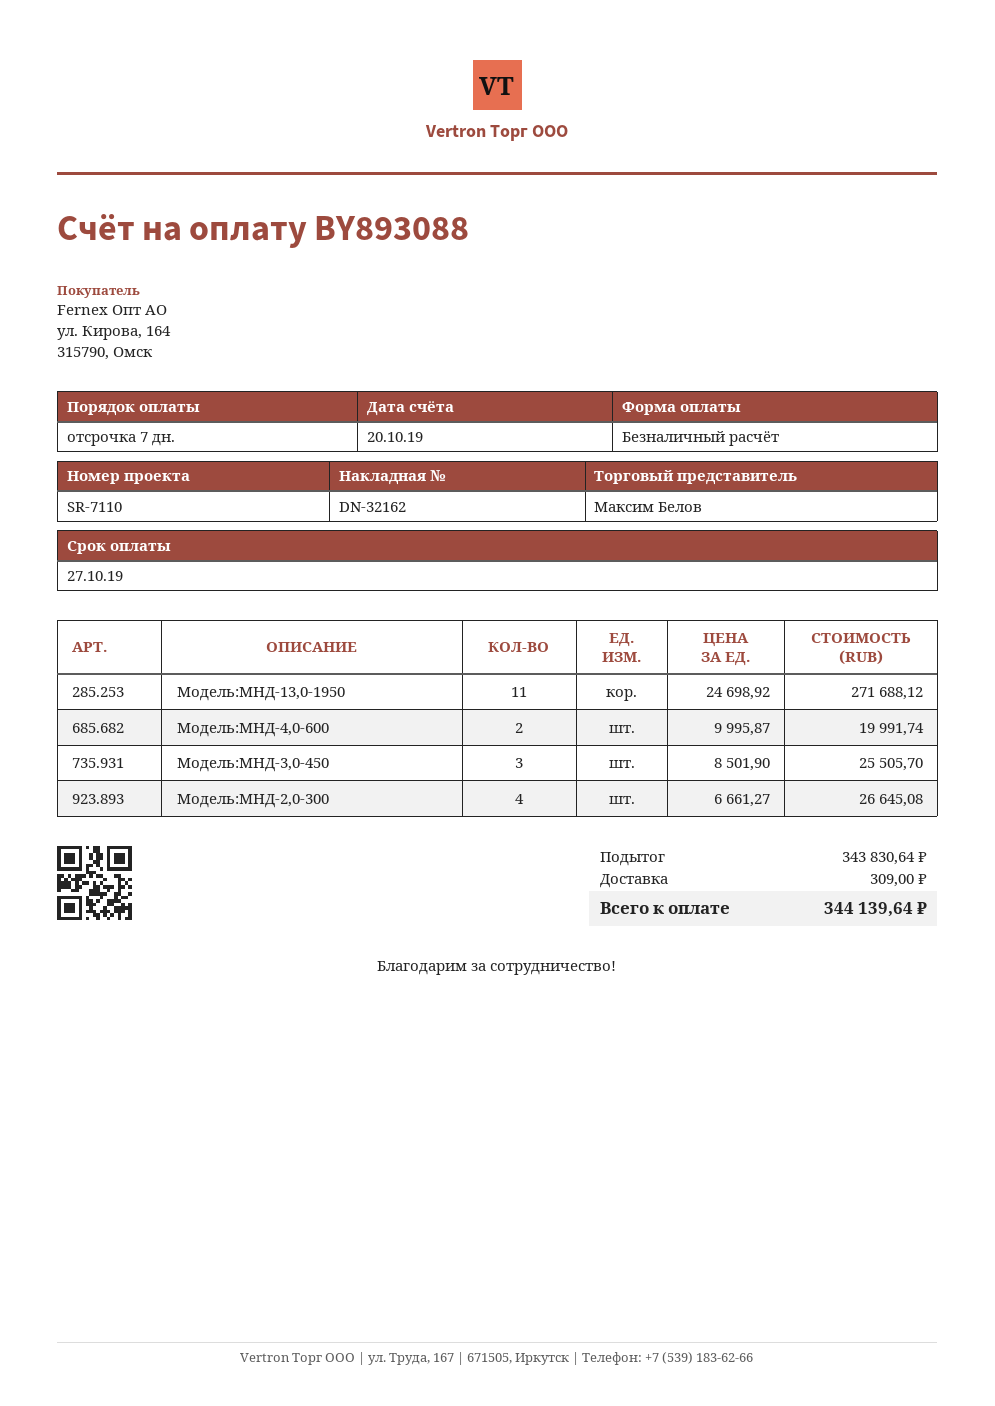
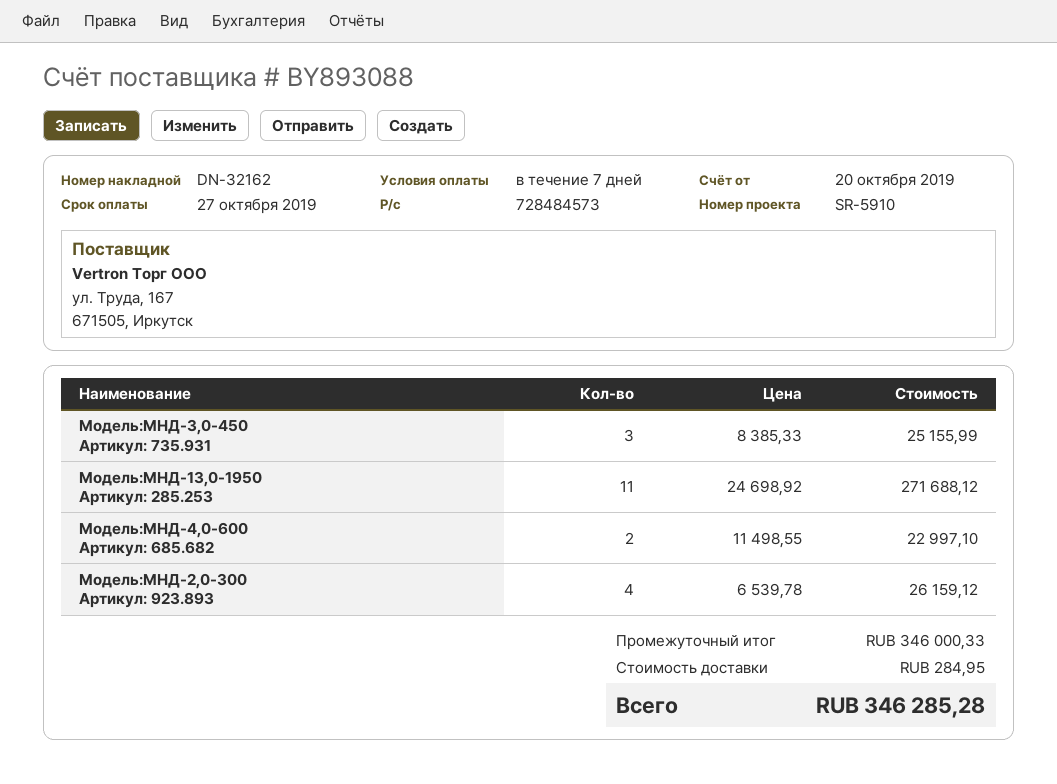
reference: SR-7110 -> SR-5910
Модель:МНД-4,0-600: 2 x 9995.87 = 19991.74 -> 2 x 11498.55 = 22997.10
Модель:МНД-3,0-450: 3 x 8501.90 = 25505.70 -> 3 x 8385.33 = 25155.99
Модель:МНД-2,0-300: 4 x 6661.27 = 26645.08 -> 4 x 6539.78 = 26159.12
subtotal: 343830.64 -> 346000.33
shipping: 309.00 -> 284.95
total: 344139.64 -> 346285.28

